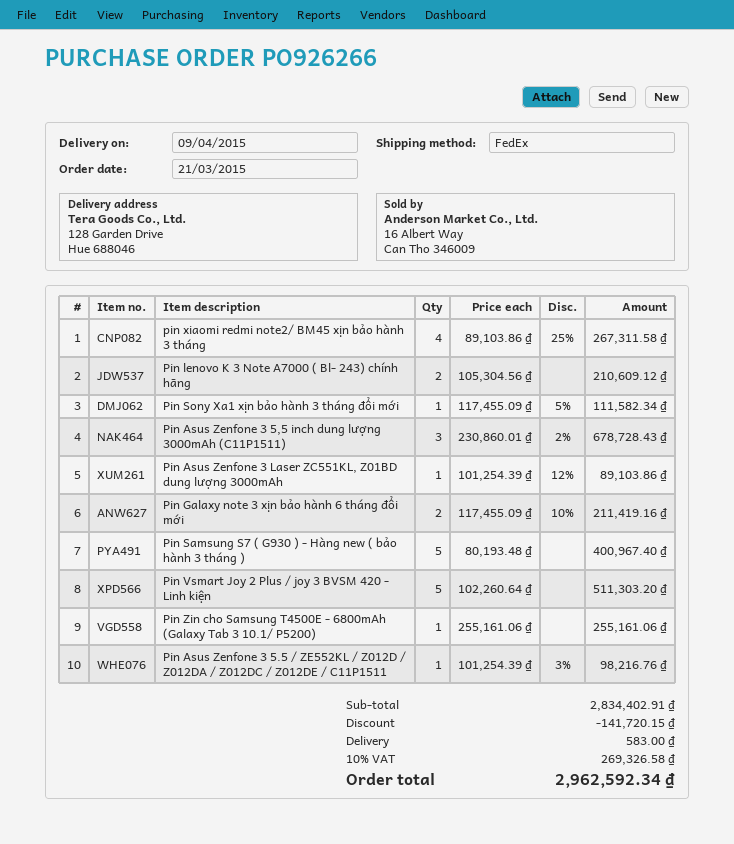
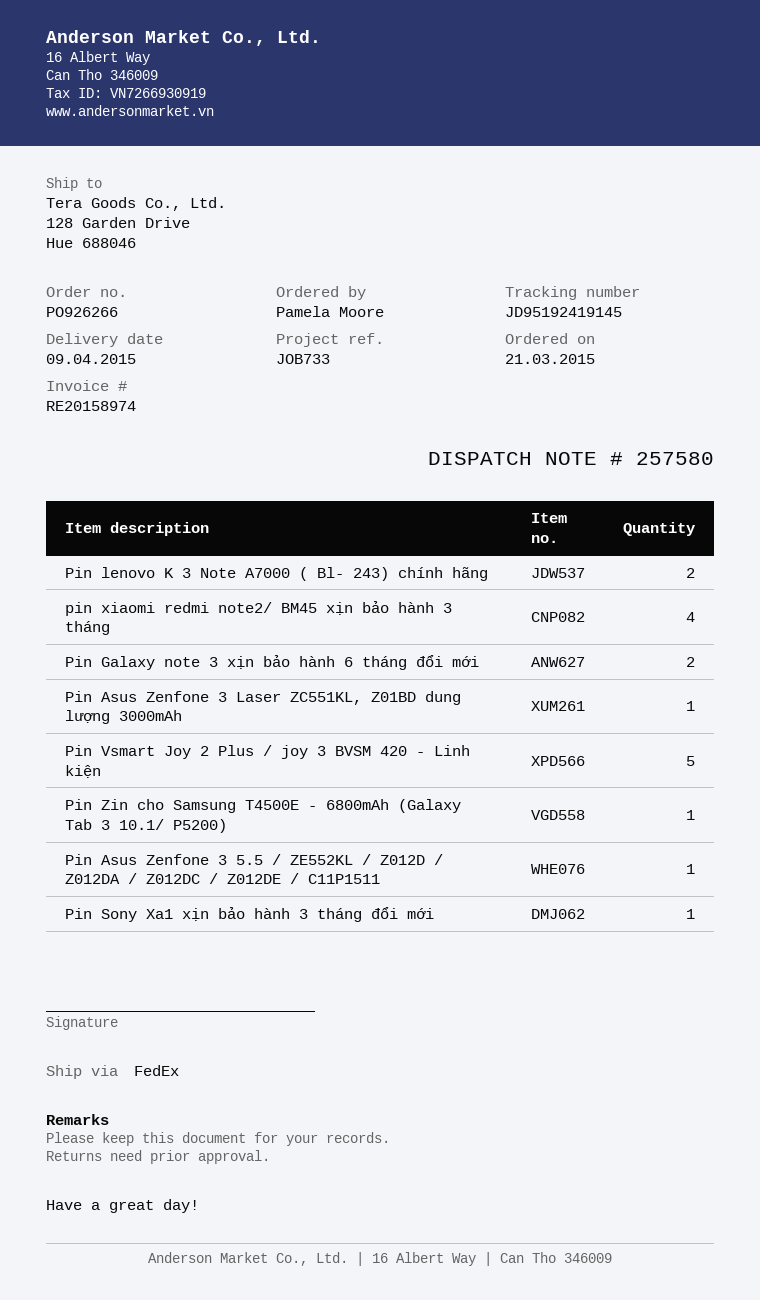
Pin Asus Zenfone 3 5,5 inch dung lượng 3000mAh (C11P1511): 3 -> none
Pin Samsung S7 ( G930 ) - Hàng new ( bảo hành 3 tháng ): 5 -> none

